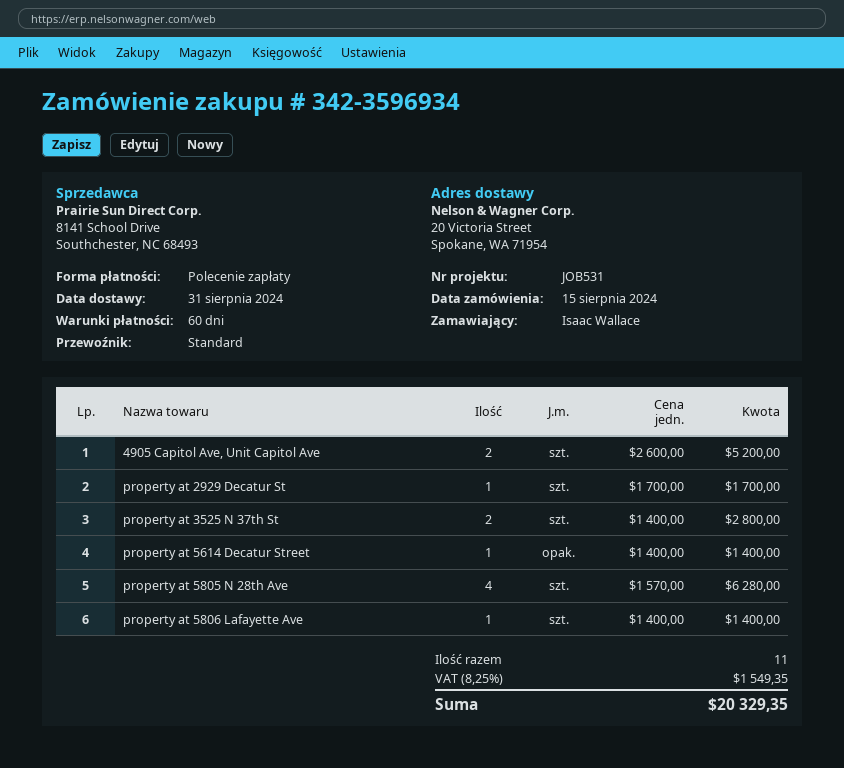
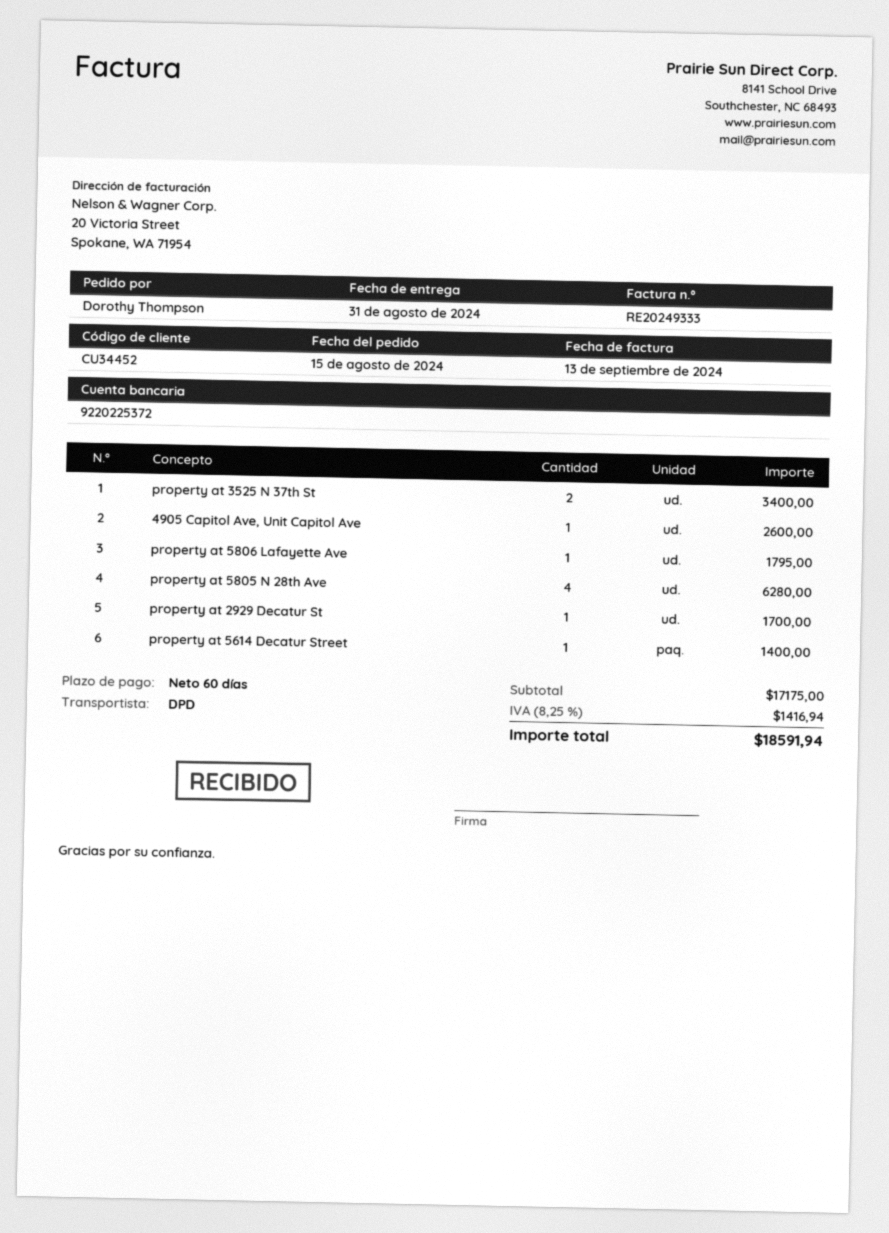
ordered by: Isaac Wallace -> Dorothy Thompson
shipping method: standard -> DPD
4905 Capitol Ave, Unit Capitol Ave: 2 for 5200.00 -> 1 for 2600.00
property at 3525 N 37th St: 2 for 2800.00 -> 2 for 3400.00
property at 5806 Lafayette Ave: 1 for 1400.00 -> 1 for 1795.00
tax: 8.25% = 1549.35 -> 8.25% = 1416.94
total: 20329.35 -> 18591.94

